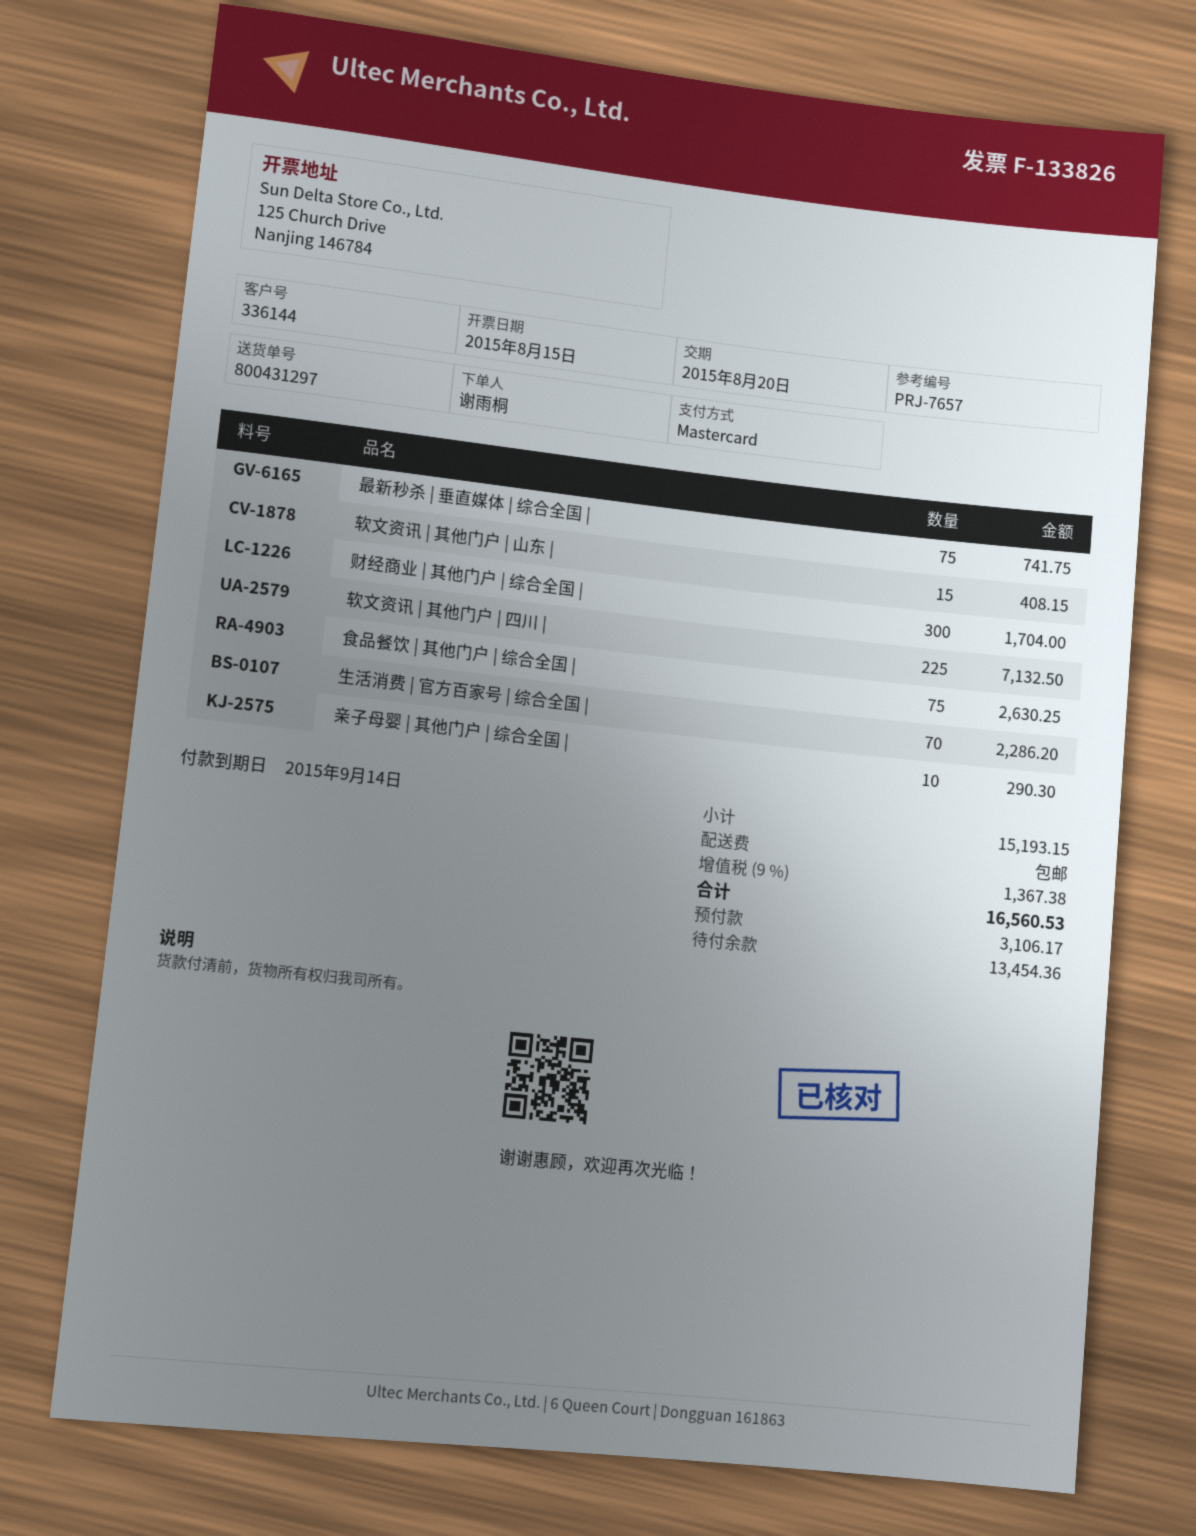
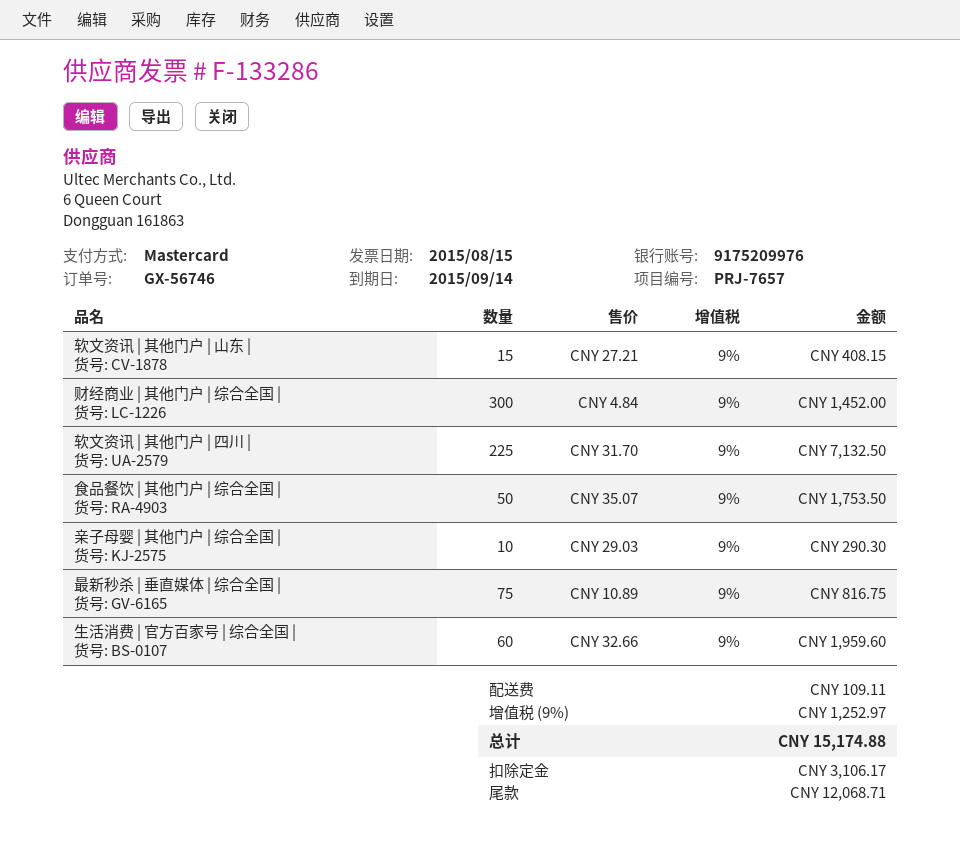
invoice number: F-133826 -> F-133286
最新秒杀 | 垂直媒体 | 综合全国 |: 75 for 741.75 -> 75 for 816.75
财经商业 | 其他门户 | 综合全国 |: 300 for 1704.00 -> 300 for 1452.00
食品餐饮 | 其他门户 | 综合全国 |: 75 for 2630.25 -> 50 for 1753.50
生活消费 | 官方百家号 | 综合全国 |: 70 for 2286.20 -> 60 for 1959.60
shipping: 0.00 -> 109.11
tax: 9% = 1367.38 -> 9% = 1252.97
total: 16560.53 -> 15174.88
balance: 13454.36 -> 12068.71

